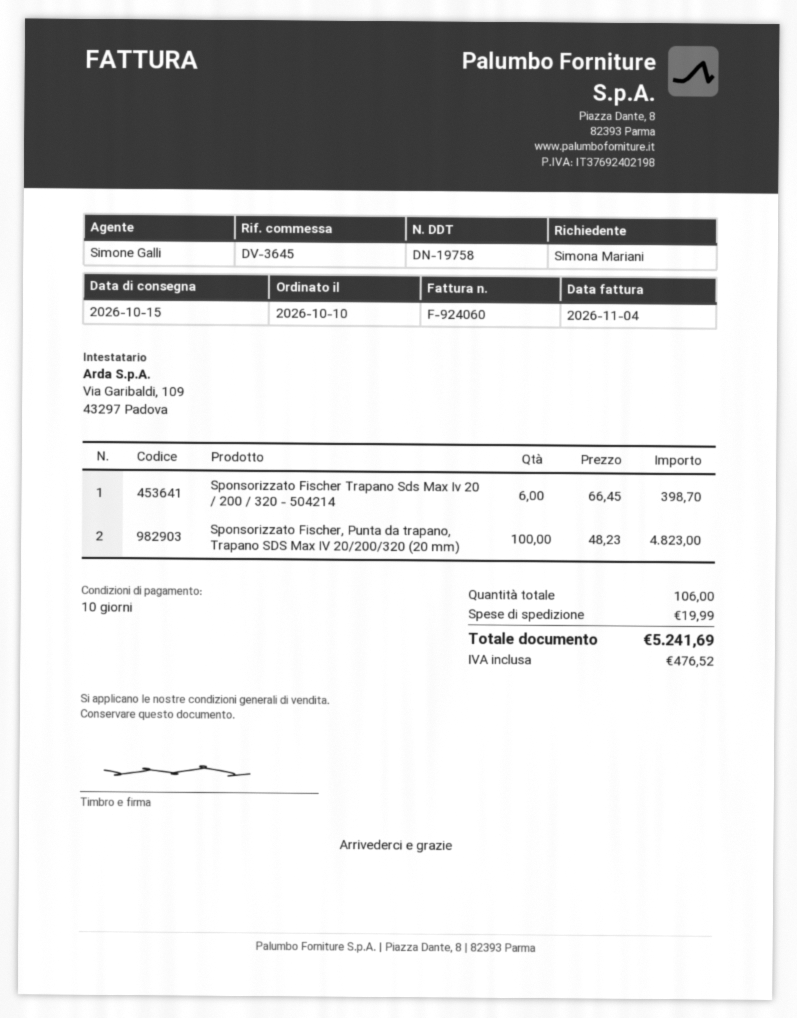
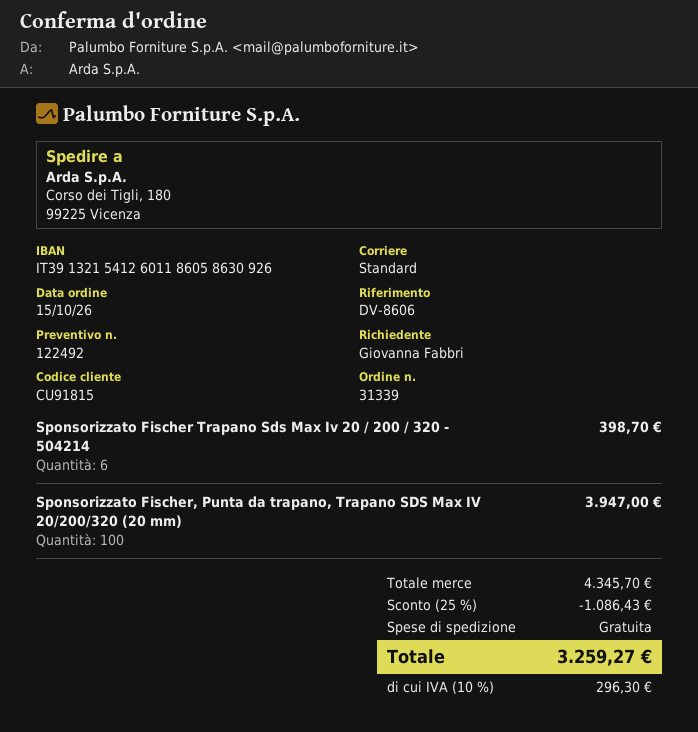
order date: 2026-10-10 -> 2026-10-15
reference: DV-3645 -> DV-8606
ordered by: Simona Mariani -> Giovanna Fabbri
Sponsorizzato Fischer, Punta da trapano, Trapano SDS Max IV 20/200/320 (20 mm): 100 for 4823.00 -> 100 for 3947.00
discount: none -> 25% = 1086.43
shipping: 19.99 -> 0.00
tax: 476.52 -> 296.30
total: 5241.69 -> 3259.27

